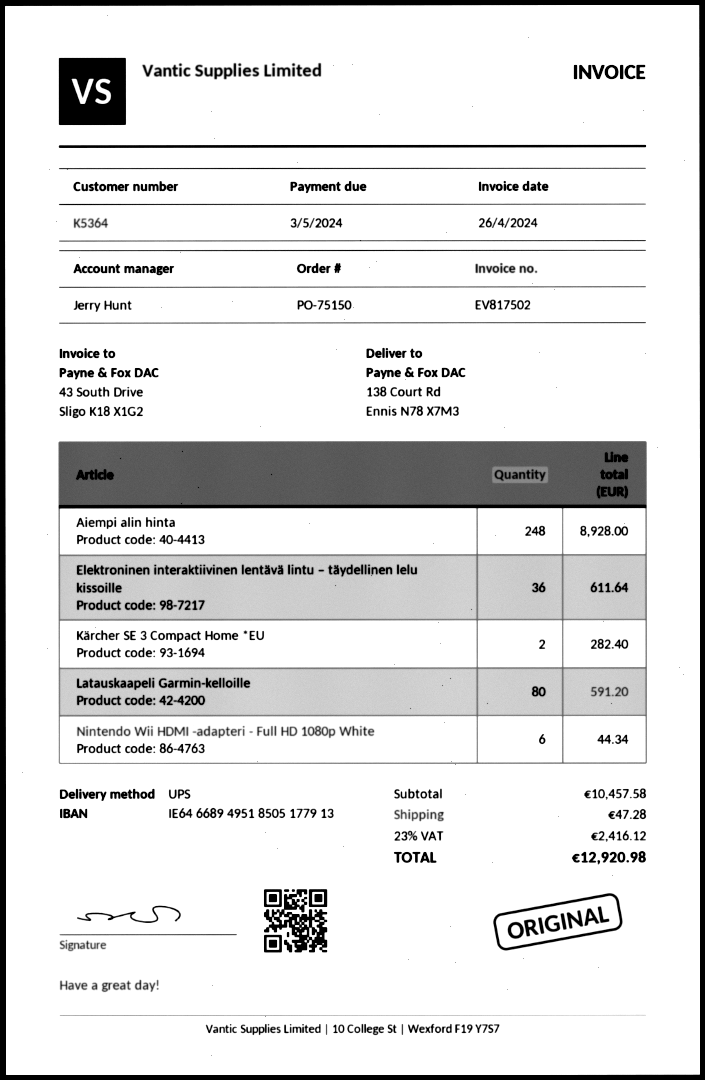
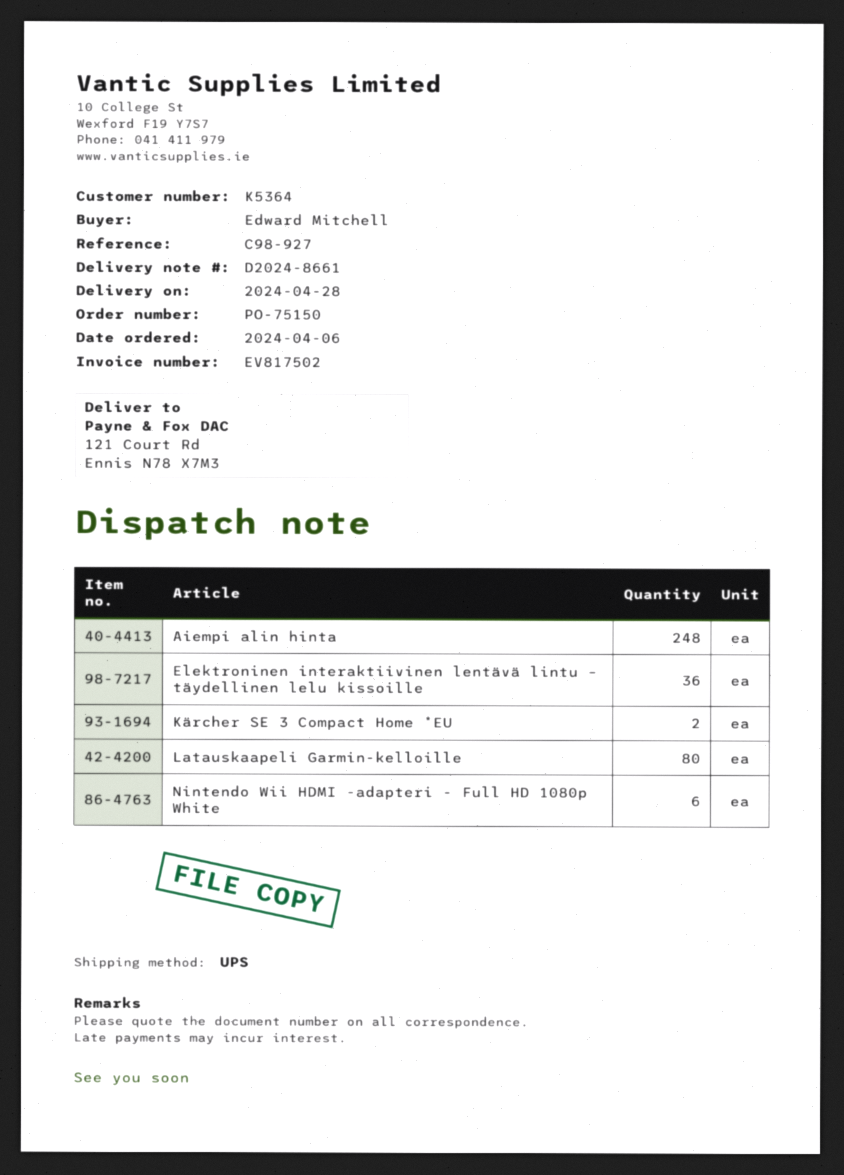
ship to: 138 Court Rd, Ennis N78 X7M3 -> 121 Court Rd, Ennis N78 X7M3

